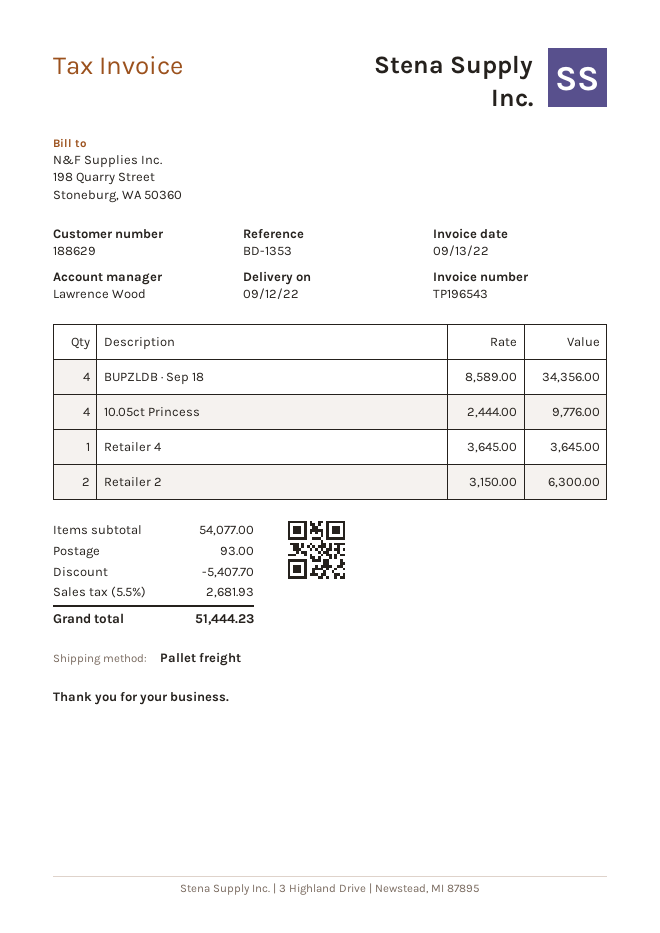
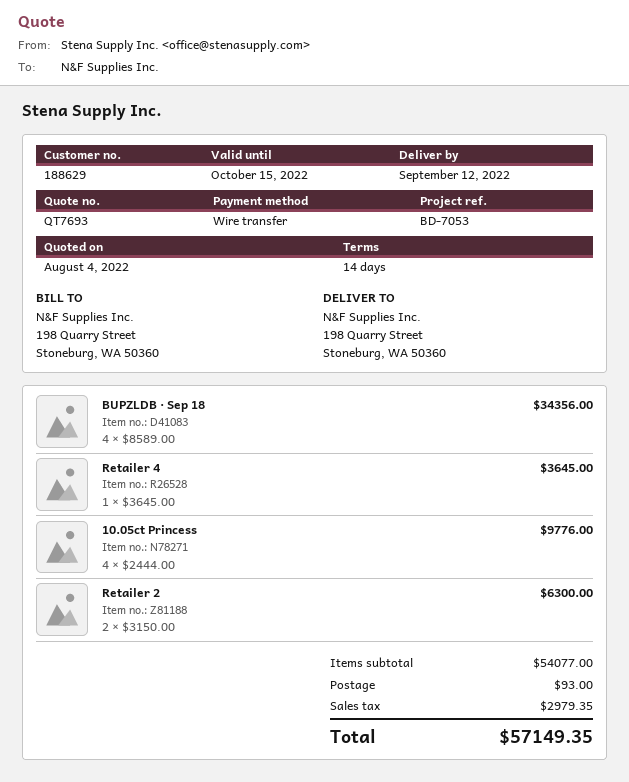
reference: BD-1353 -> BD-7053
discount: 5407.70 -> none
tax: 2681.93 -> 2979.35
total: 51444.23 -> 57149.35

